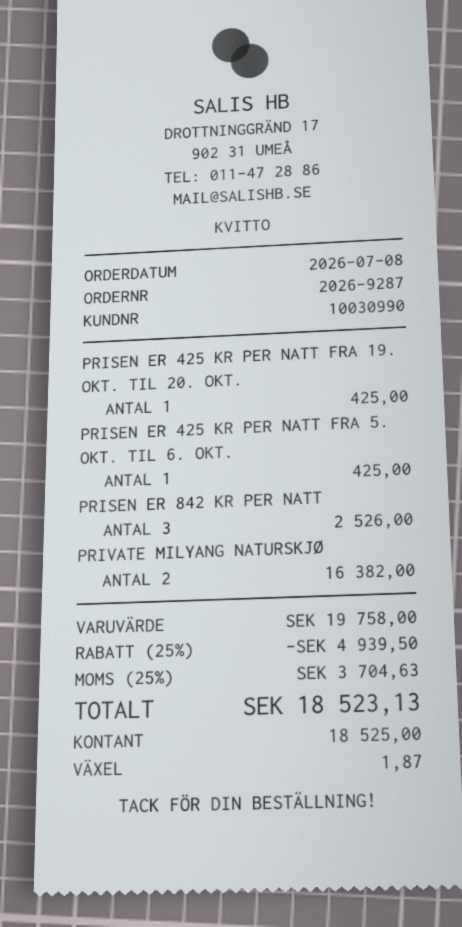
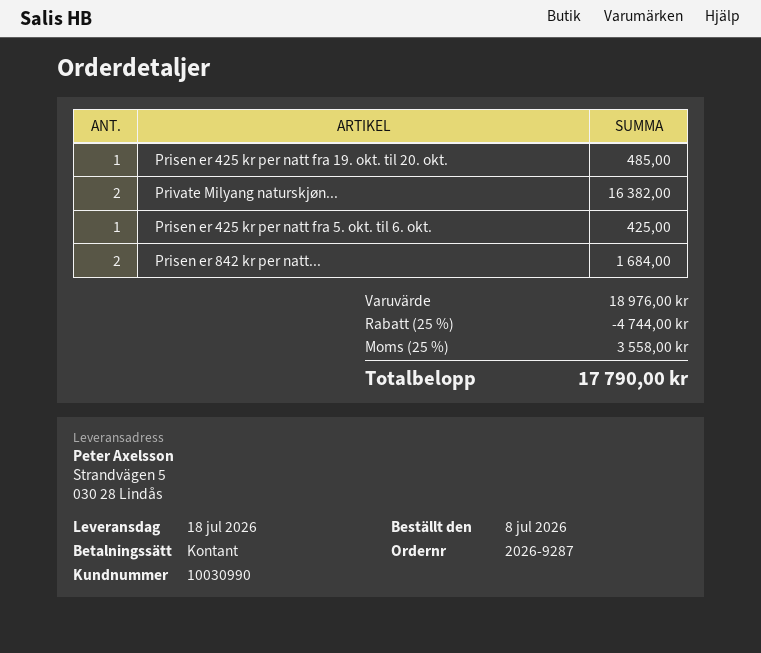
PRISEN ER 425 KR PER NATT FRA 19. OKT. TIL 20. OKT.: 1 for 425.00 -> 1 for 485.00
PRISEN ER 842 KR PER NATT: 3 for 2526.00 -> 2 for 1684.00
subtotal: 19758.00 -> 18976.00
discount: 25% = 4939.50 -> 25% = 4744.00
tax: 25% = 3704.63 -> 25% = 3558.00
total: 18523.13 -> 17790.00

